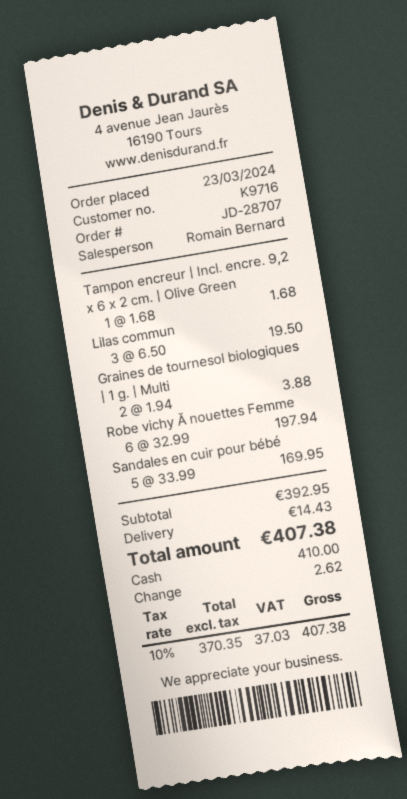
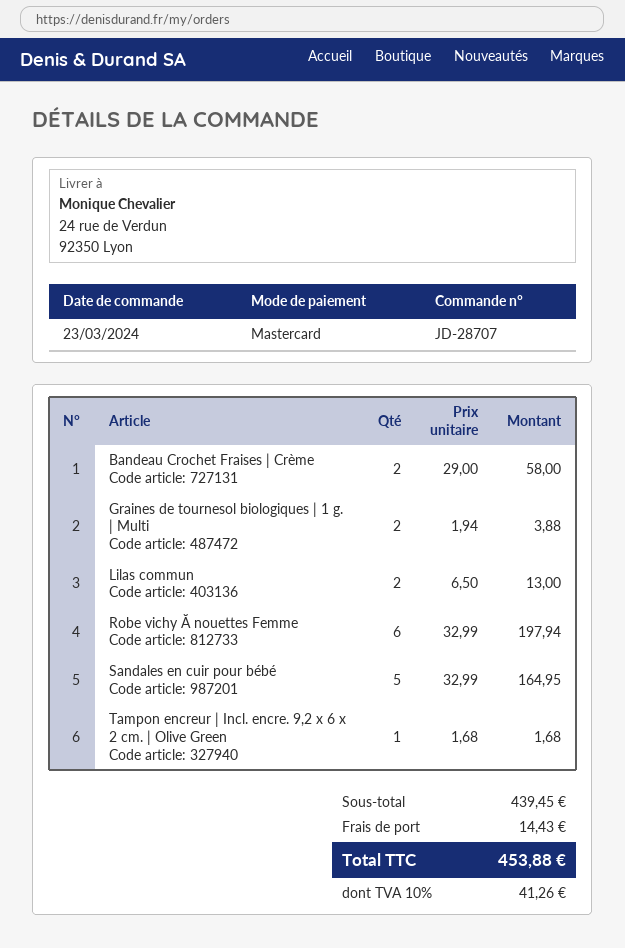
payment method: cash -> Mastercard
Lilas commun: 3 x 6.50 = 19.50 -> 2 x 6.50 = 13.00
Sandales en cuir pour bébé: 5 x 33.99 = 169.95 -> 5 x 32.99 = 164.95
Bandeau Crochet Fraises | Crème: none -> 2 x 29.00 = 58.00
subtotal: 392.95 -> 439.45
tax: 10% = 37.03 -> 10% = 41.26
total: 407.38 -> 453.88

